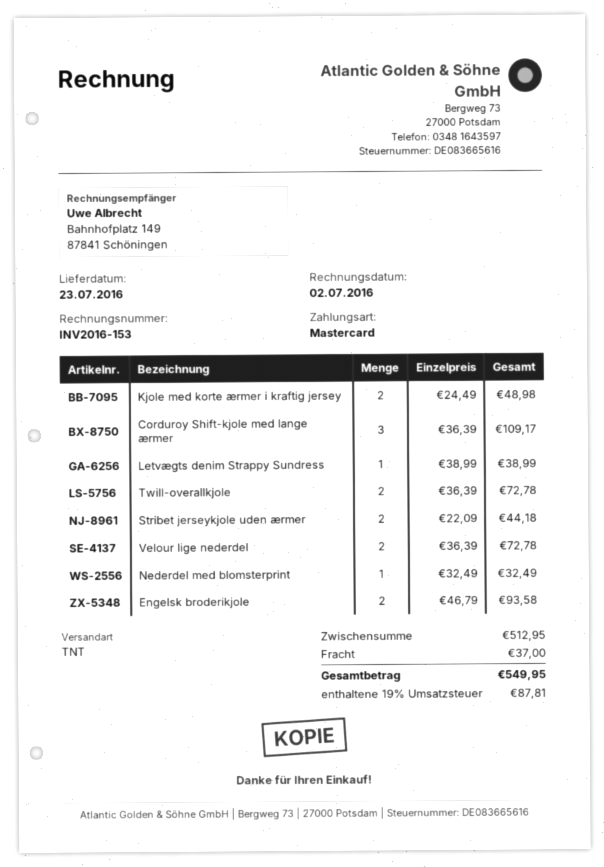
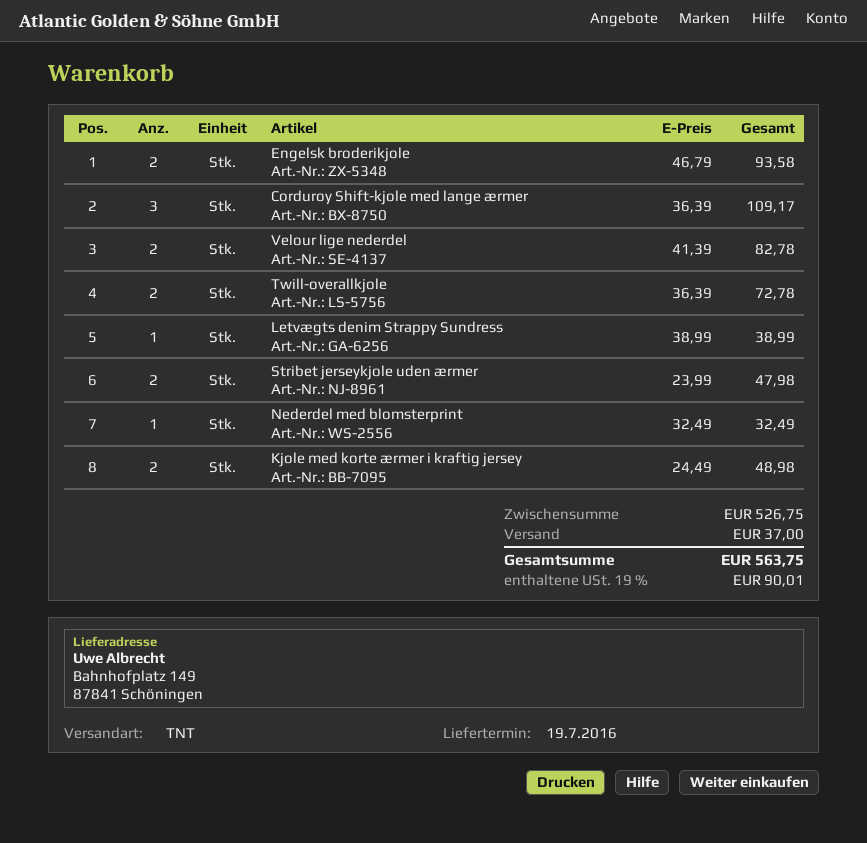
delivery date: 2016-07-23 -> 2016-07-19
Stribet jerseykjole uden ærmer: 2 x 22.09 = 44.18 -> 2 x 23.99 = 47.98
Velour lige nederdel: 2 x 36.39 = 72.78 -> 2 x 41.39 = 82.78
subtotal: 512.95 -> 526.75
tax: 19% = 87.81 -> 19% = 90.01
total: 549.95 -> 563.75

